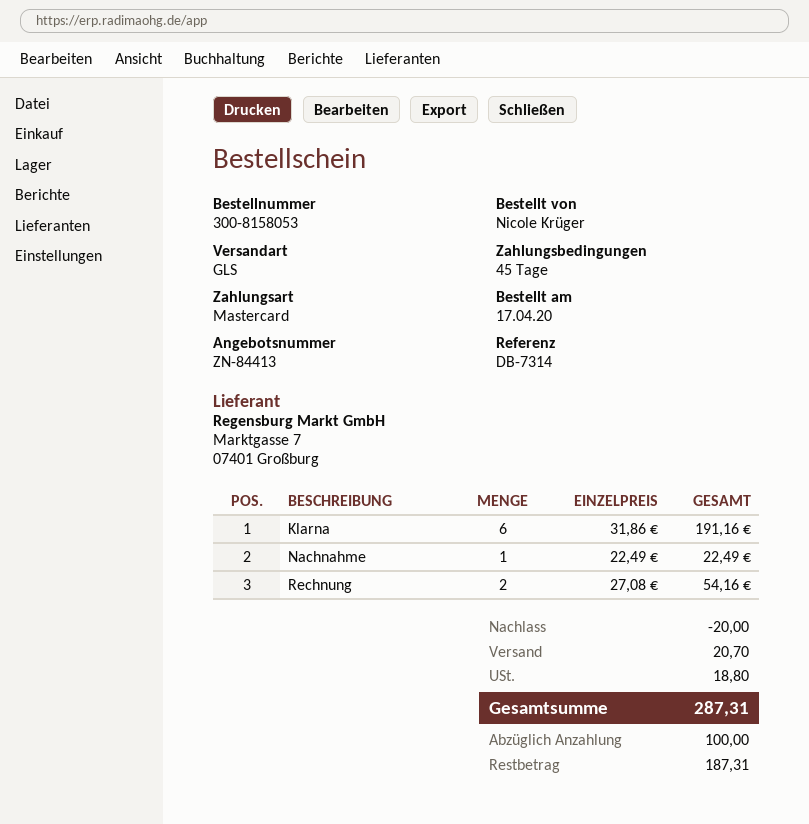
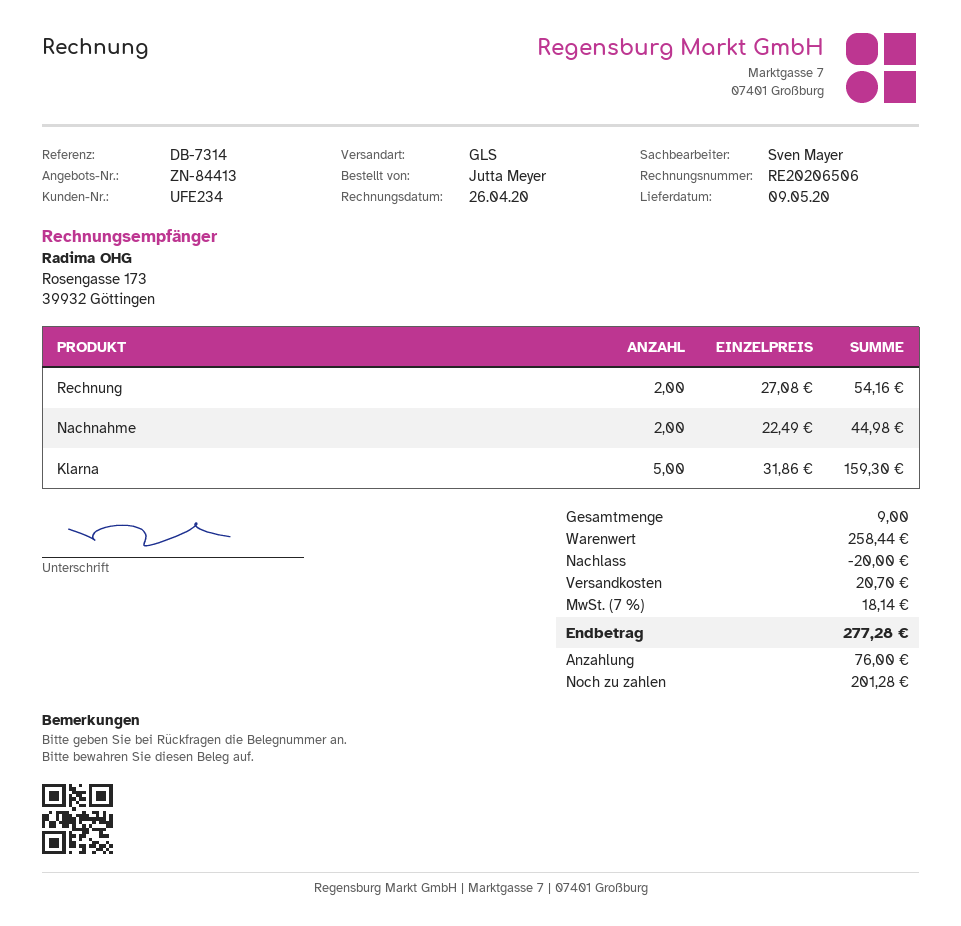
ordered by: Nicole Krüger -> Jutta Meyer
Klarna: 6 x 31.86 = 191.16 -> 5 x 31.86 = 159.30
Nachnahme: 1 x 22.49 = 22.49 -> 2 x 22.49 = 44.98
tax: 18.80 -> 18.14
total: 287.31 -> 277.28
deposit: 100.00 -> 76.00
balance: 187.31 -> 201.28

